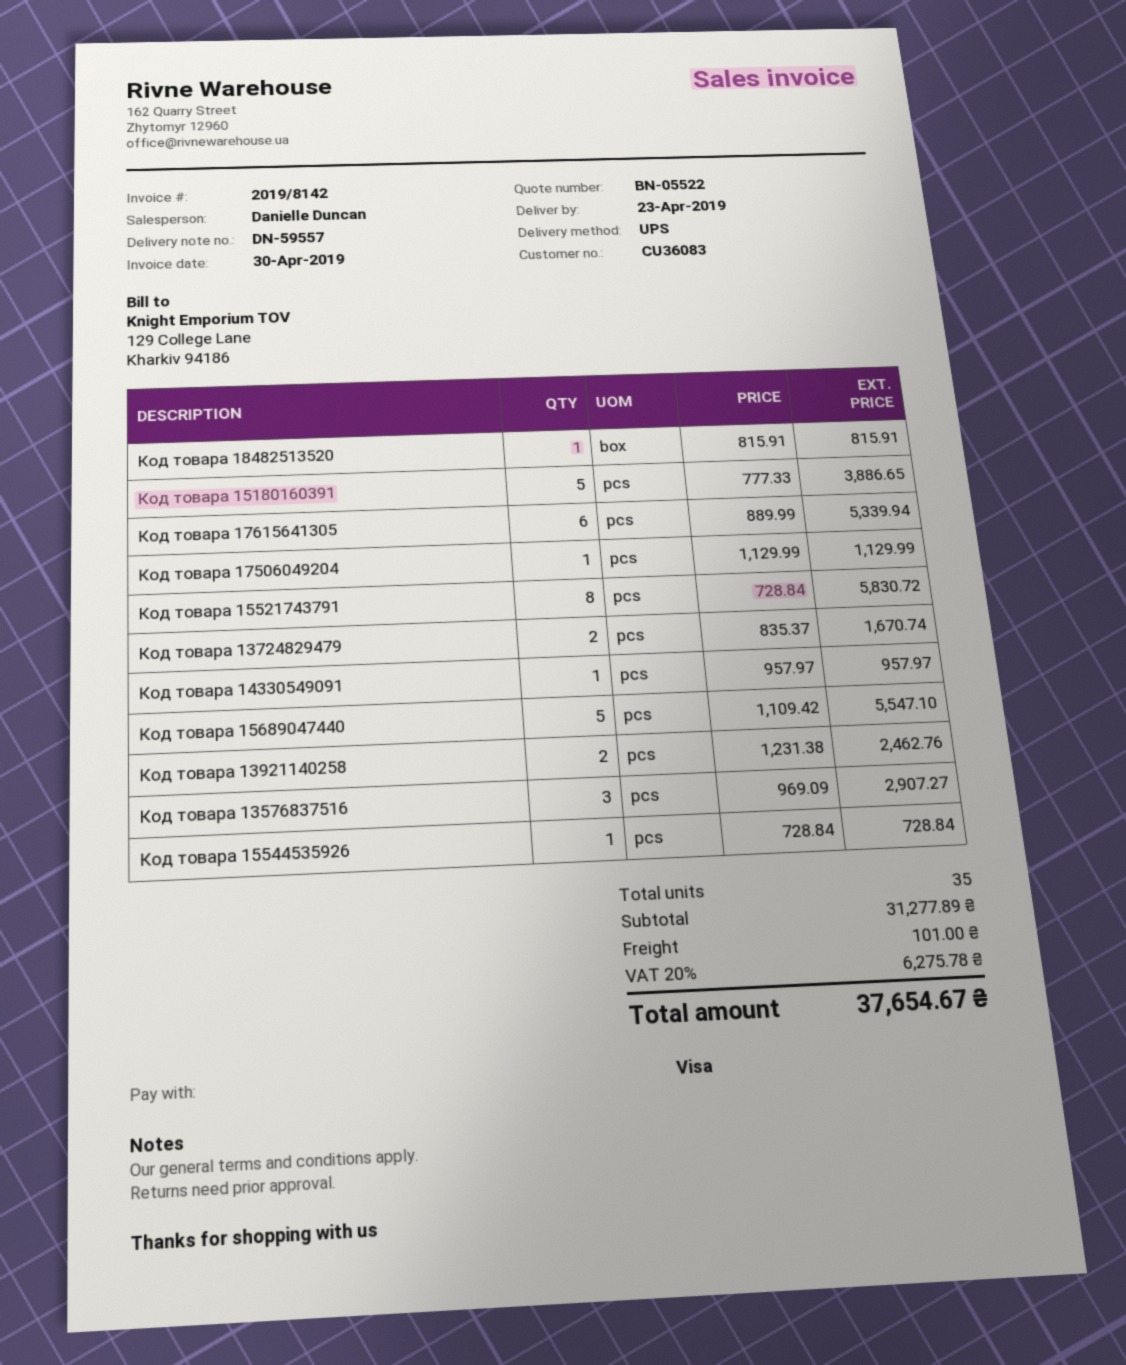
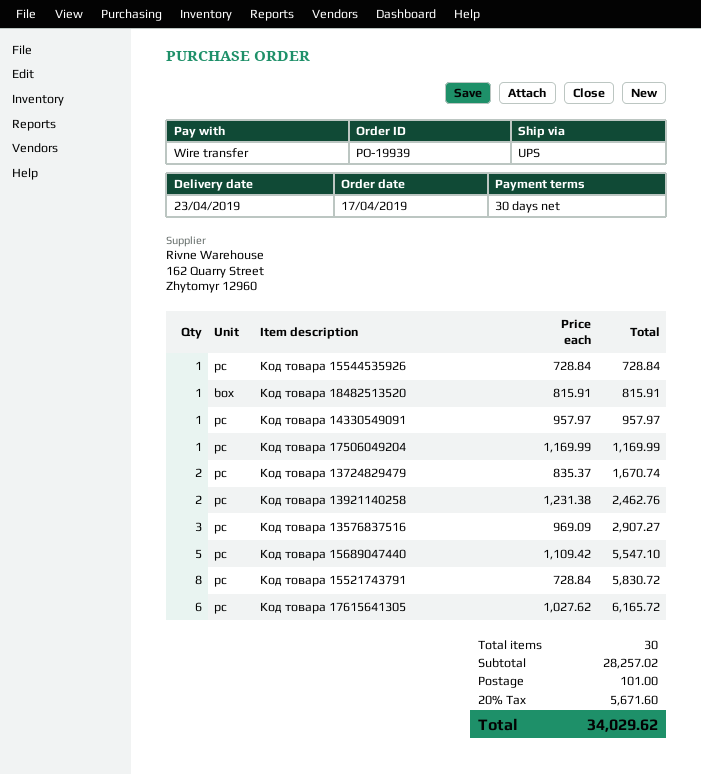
payment method: Visa -> bank transfer
Код товара 15180160391: 5 x 777.33 = 3886.65 -> none
Код товара 17615641305: 6 x 889.99 = 5339.94 -> 6 x 1027.62 = 6165.72
Код товара 17506049204: 1 x 1129.99 = 1129.99 -> 1 x 1169.99 = 1169.99
total quantity: 35 -> 30
subtotal: 31277.89 -> 28257.02
tax: 20% = 6275.78 -> 20% = 5671.60
total: 37654.67 -> 34029.62

